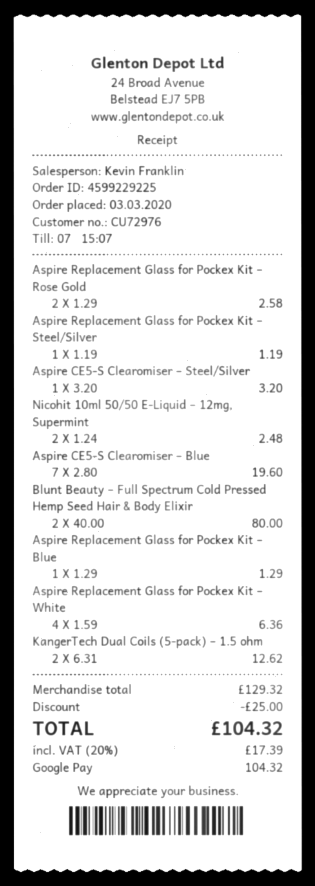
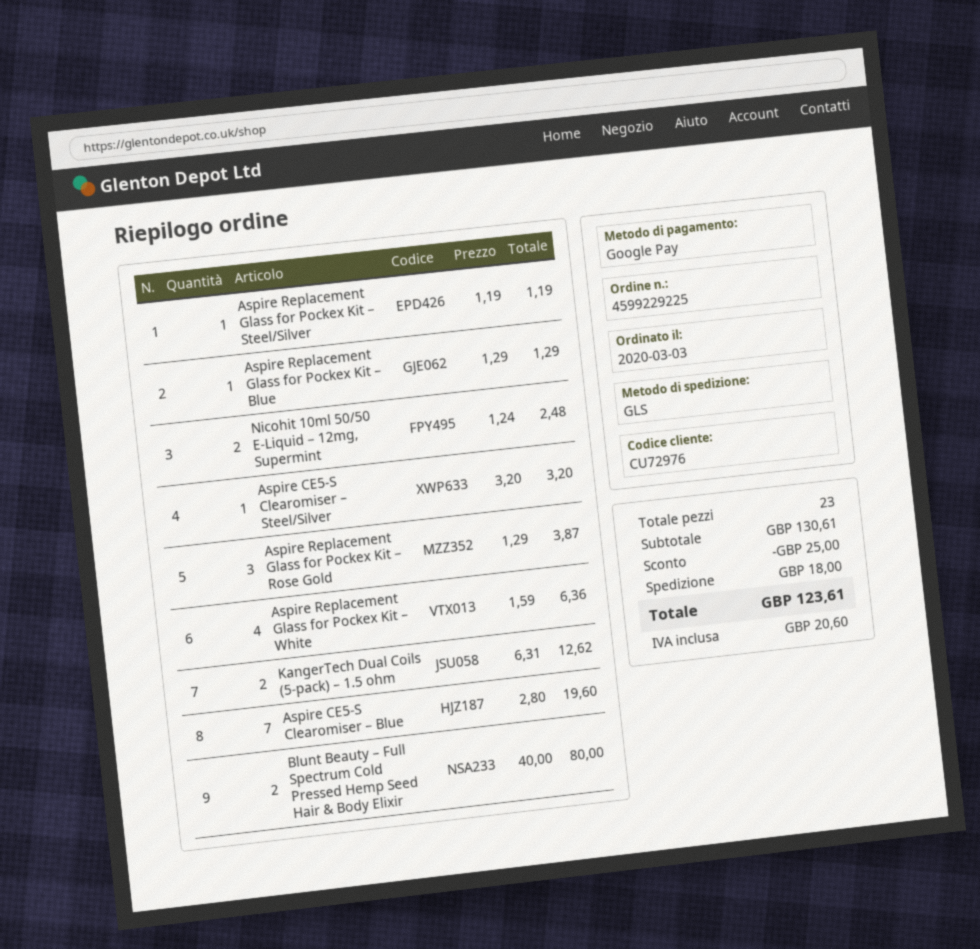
Aspire Replacement Glass for Pockex Kit – Rose Gold: 2 x 1.29 = 2.58 -> 3 x 1.29 = 3.87
subtotal: 129.32 -> 130.61
shipping: none -> 18.00
tax: 17.39 -> 20.60
total: 104.32 -> 123.61

